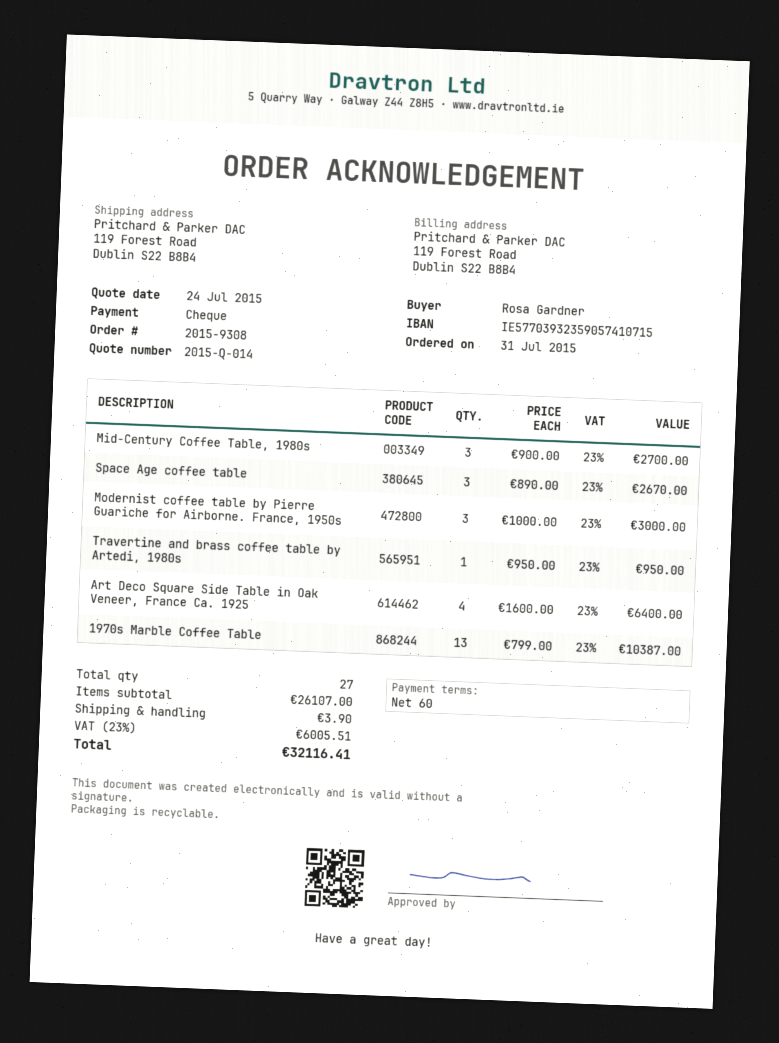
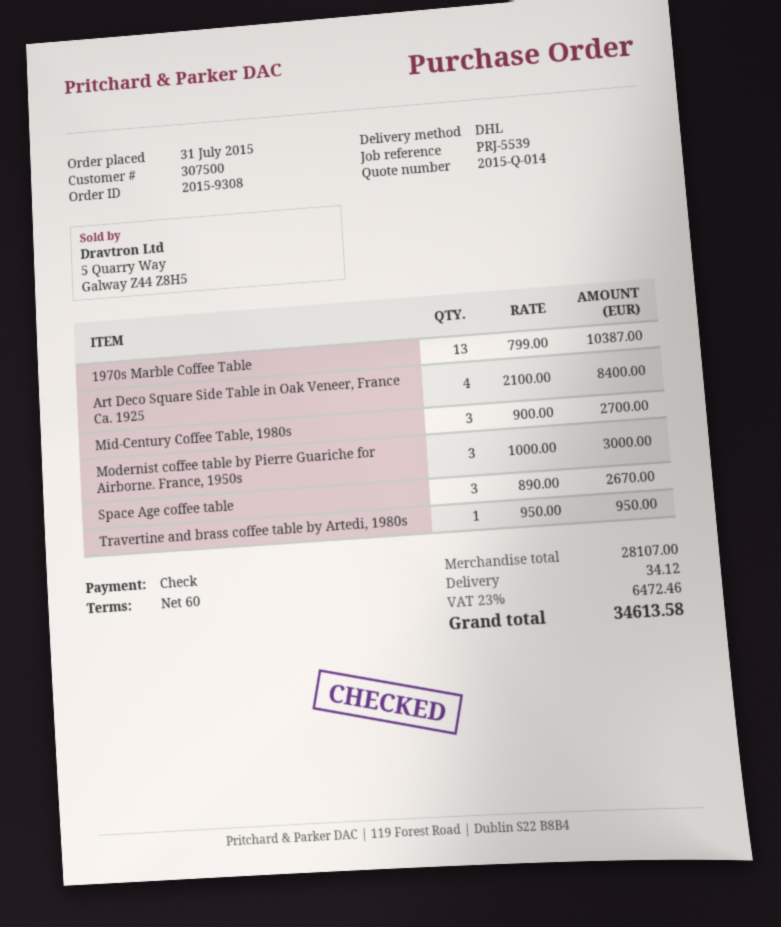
Art Deco Square Side Table in Oak Veneer, France Ca. 1925: 4 x 1600.00 = 6400.00 -> 4 x 2100.00 = 8400.00
subtotal: 26107.00 -> 28107.00
shipping: 3.90 -> 34.12
tax: 23% = 6005.51 -> 23% = 6472.46
total: 32116.41 -> 34613.58

